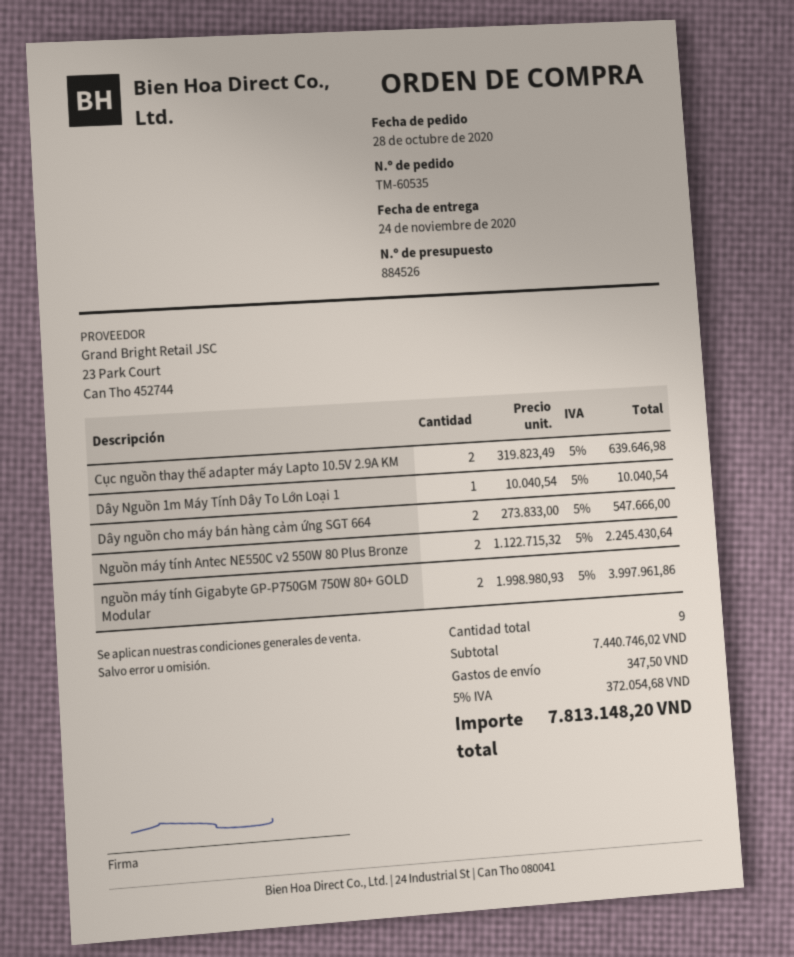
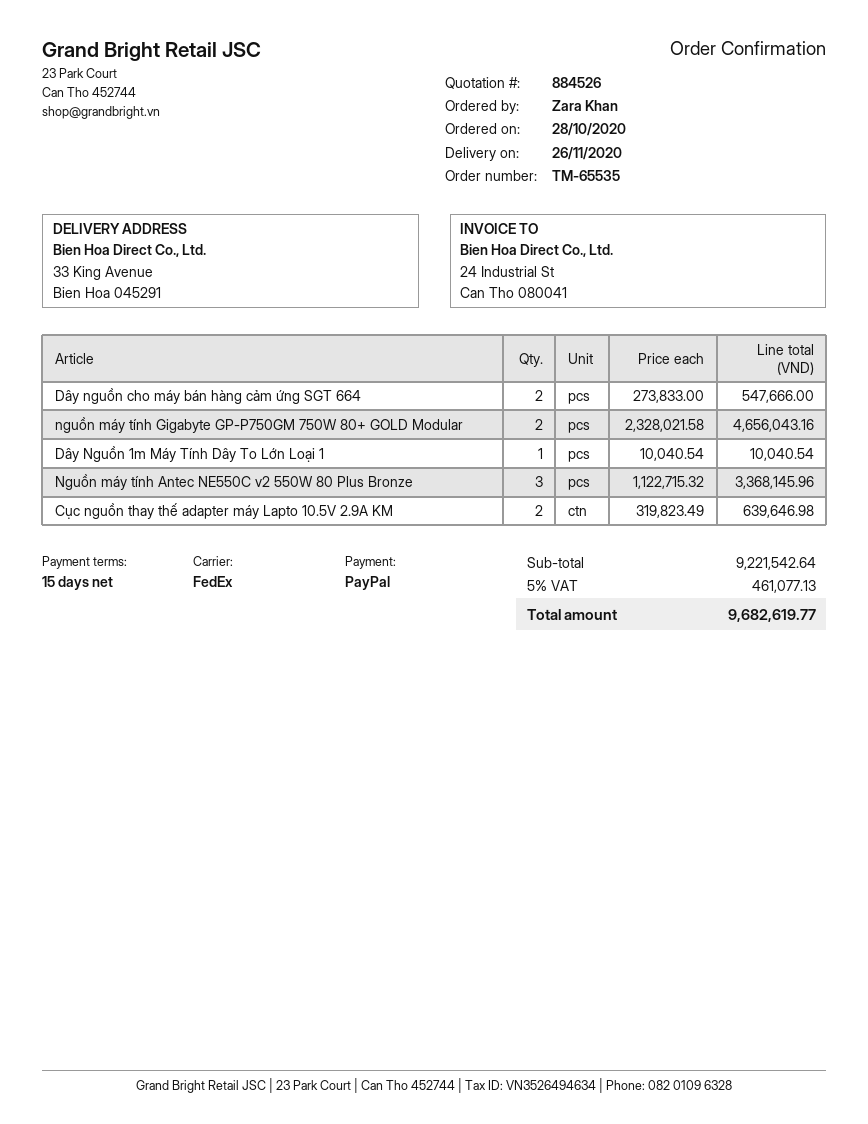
order number: TM-60535 -> TM-65535
delivery date: 2020-11-24 -> 2020-11-26
Nguồn máy tính Antec NE550C v2 550W 80 Plus Bronze: 2 x 1122715.32 = 2245430.64 -> 3 x 1122715.32 = 3368145.96
nguồn máy tính Gigabyte GP-P750GM 750W 80+ GOLD Modular: 2 x 1998980.93 = 3997961.86 -> 2 x 2328021.58 = 4656043.16
subtotal: 7440746.02 -> 9221542.64
shipping: 347.50 -> none
tax: 5% = 372054.68 -> 5% = 461077.13
total: 7813148.20 -> 9682619.77

